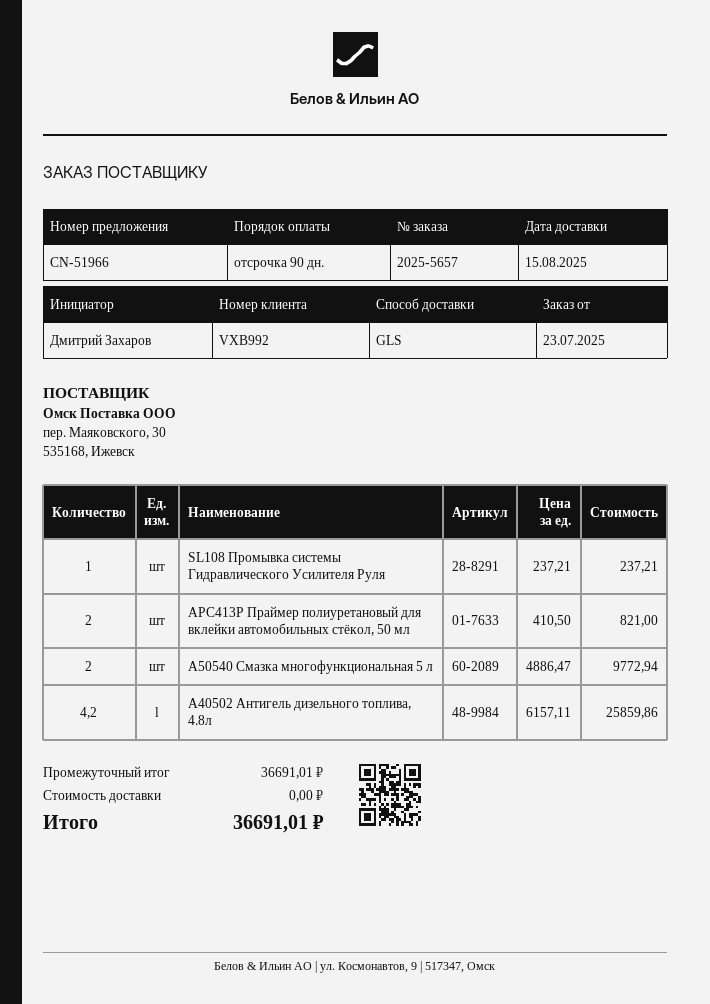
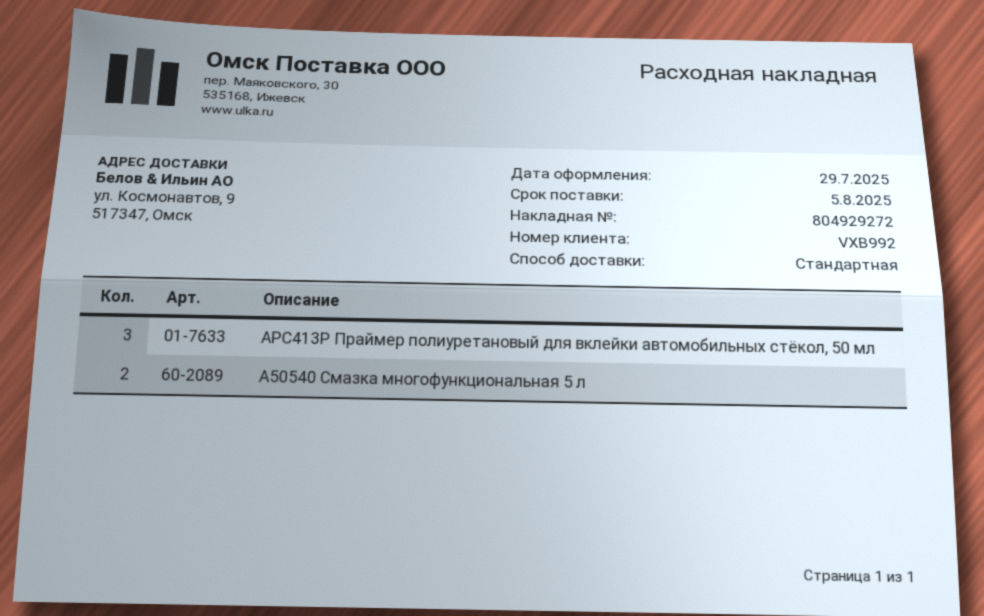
order date: 2025-07-23 -> 2025-07-29
delivery date: 2025-08-15 -> 2025-08-05
shipping method: GLS -> standard
SL108 Промывка системы Гидравлического Усилителя Руля: 1 -> none
APC413P Праймер полиуретановый для вклейки автомобильных стёкол, 50 мл: 2 -> 3
A40502 Антигель дизельного топлива, 4.8л: 4.2 -> none

